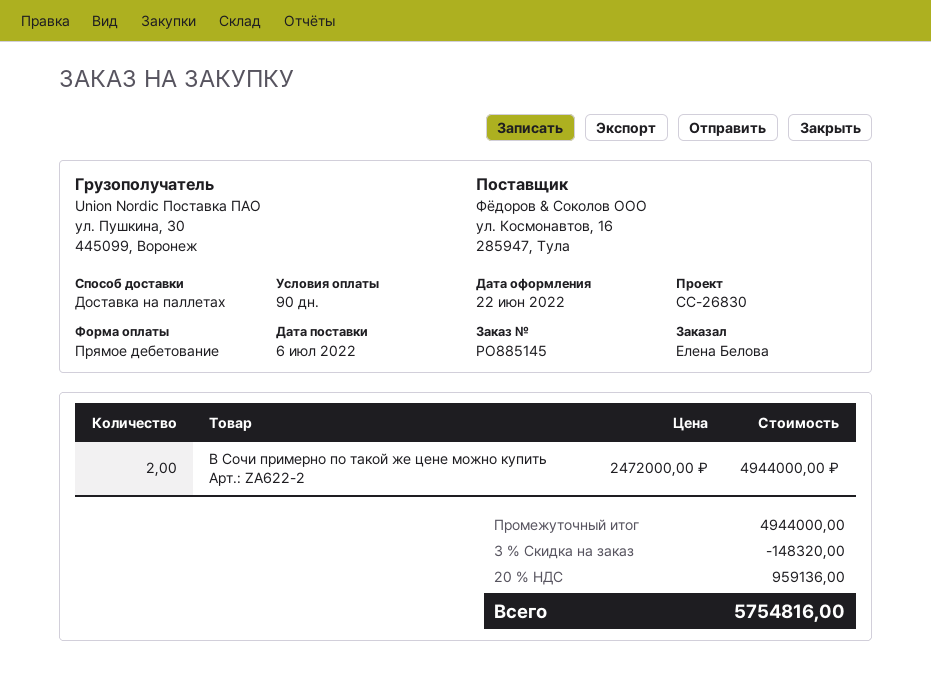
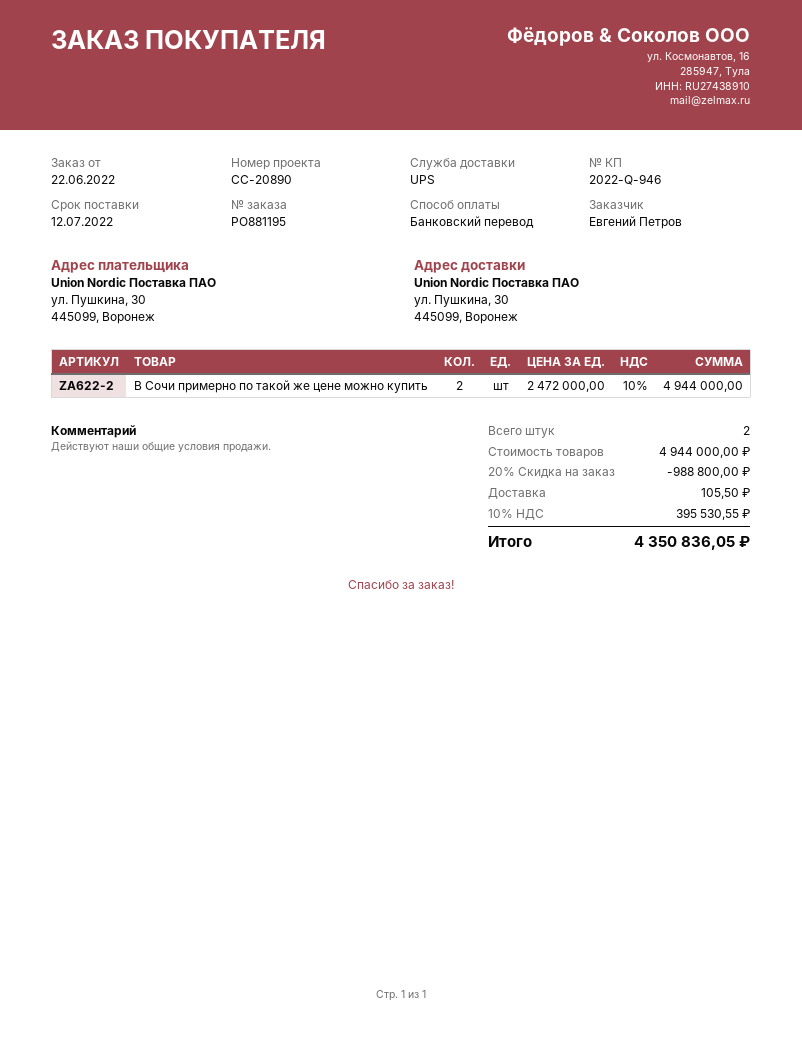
order number: PO885145 -> PO881195
delivery date: 2022-07-06 -> 2022-07-12
reference: CC-26830 -> CC-20890
ordered by: Елена Белова -> Евгений Петров
payment method: direct debit -> bank transfer
shipping method: pallet freight -> UPS
discount: 3% = 148320.00 -> 20% = 988800.00
shipping: none -> 105.50
tax: 20% = 959136.00 -> 10% = 395530.55
total: 5754816.00 -> 4350836.05

